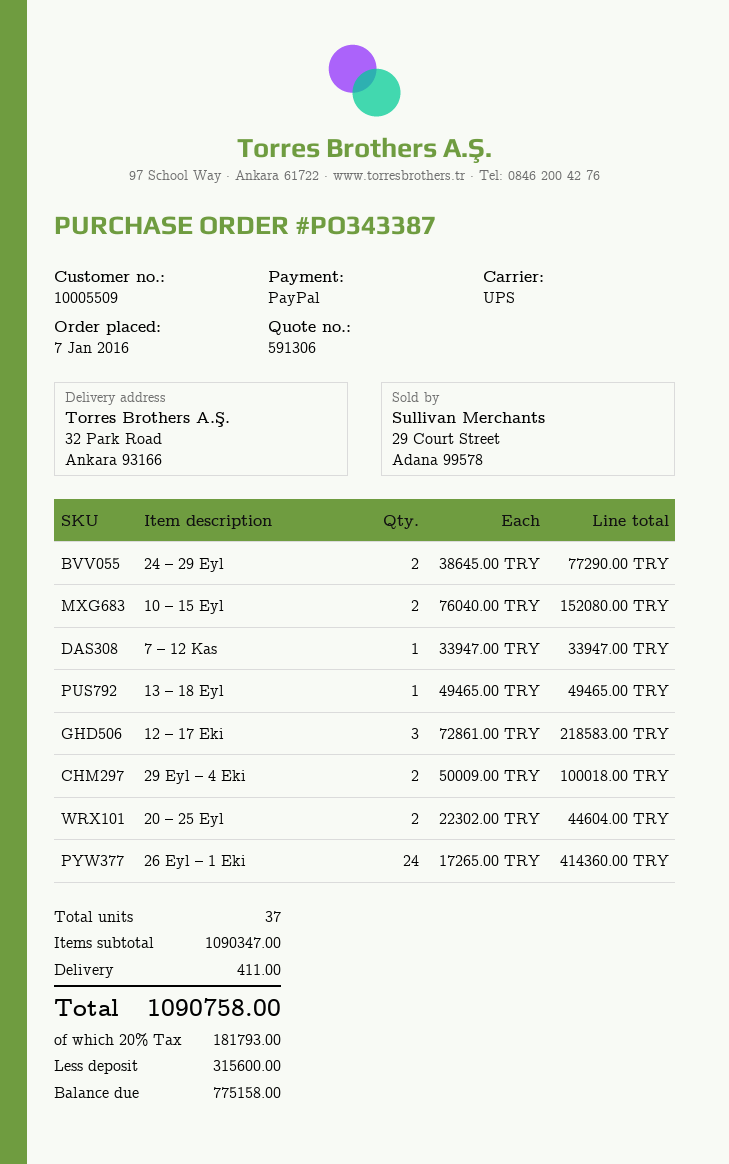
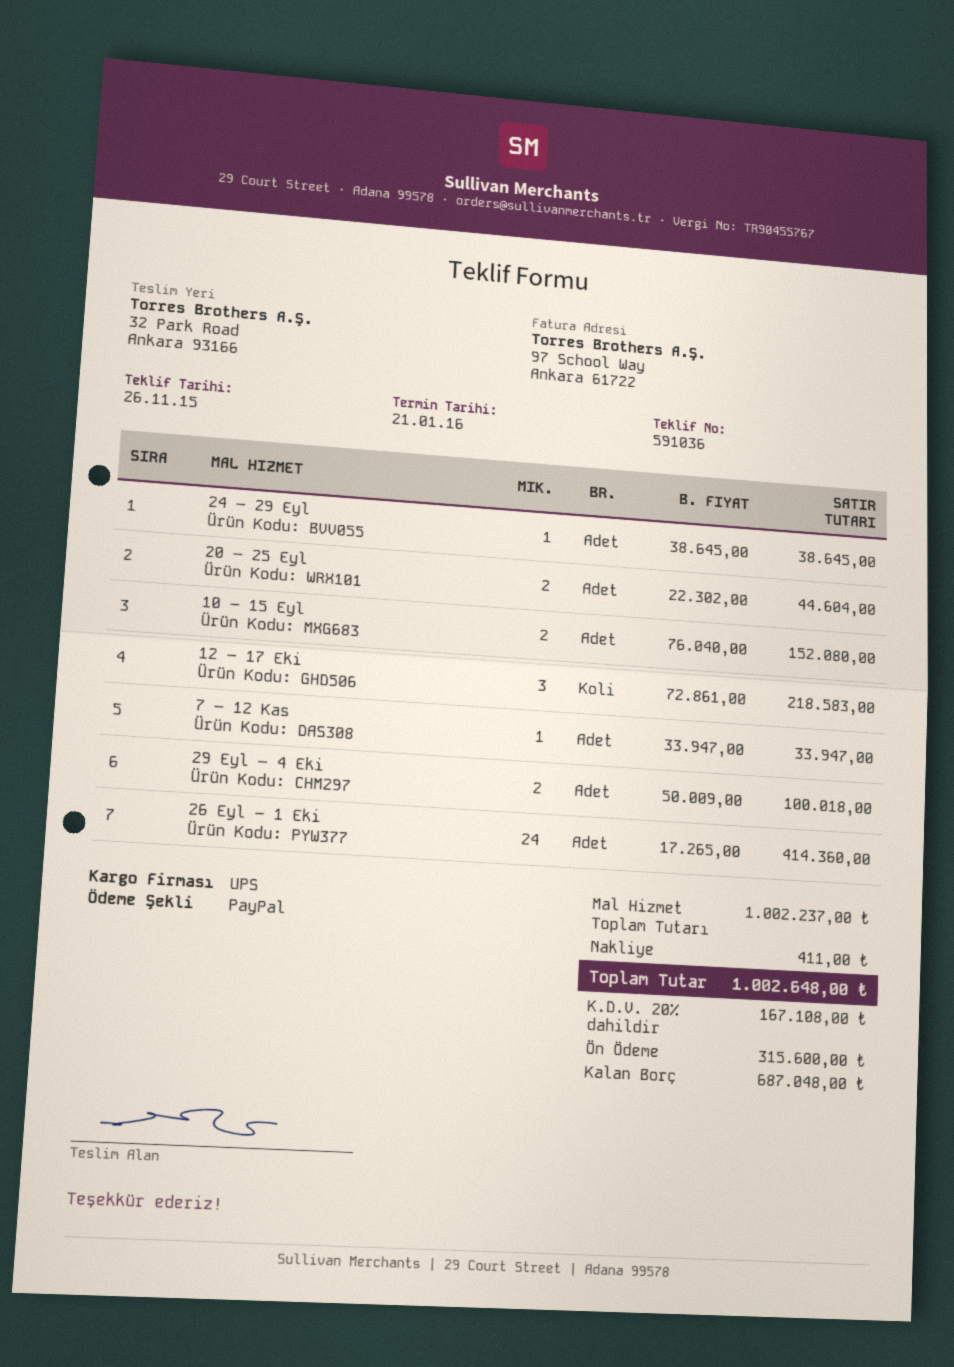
quote number: 591306 -> 591036
24 – 29 Eyl: 2 x 38645.00 = 77290.00 -> 1 x 38645.00 = 38645.00
13 – 18 Eyl: 1 x 49465.00 = 49465.00 -> none
subtotal: 1090347.00 -> 1002237.00
tax: 20% = 181793.00 -> 20% = 167108.00
total: 1090758.00 -> 1002648.00
balance: 775158.00 -> 687048.00

